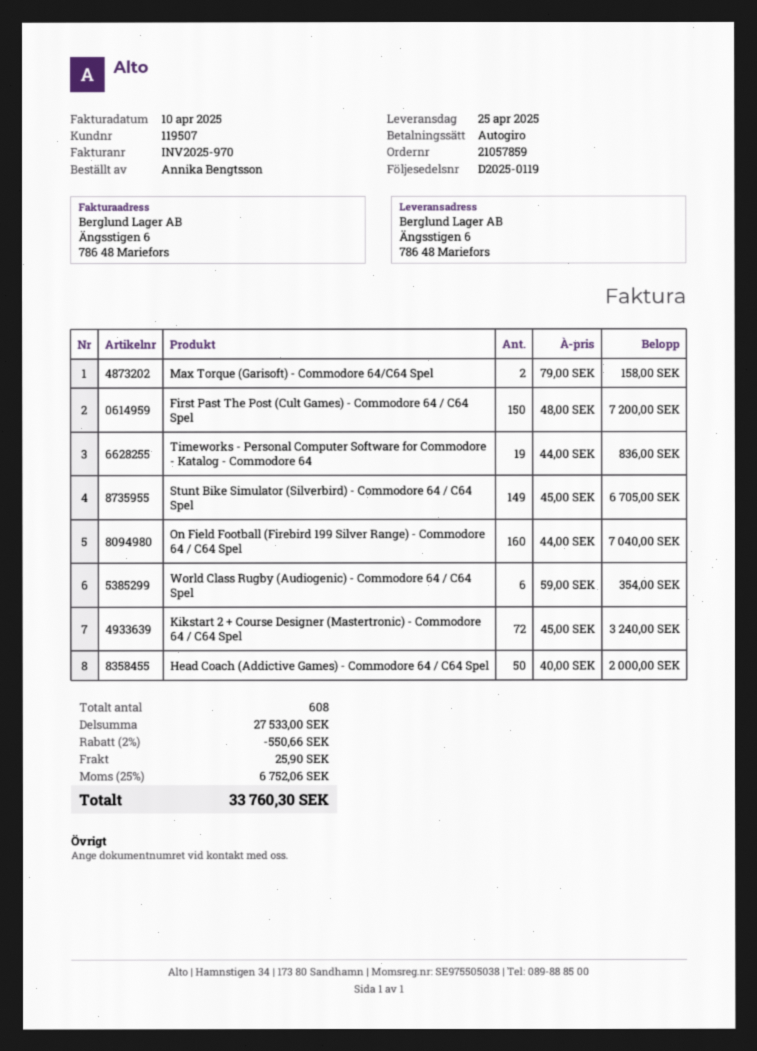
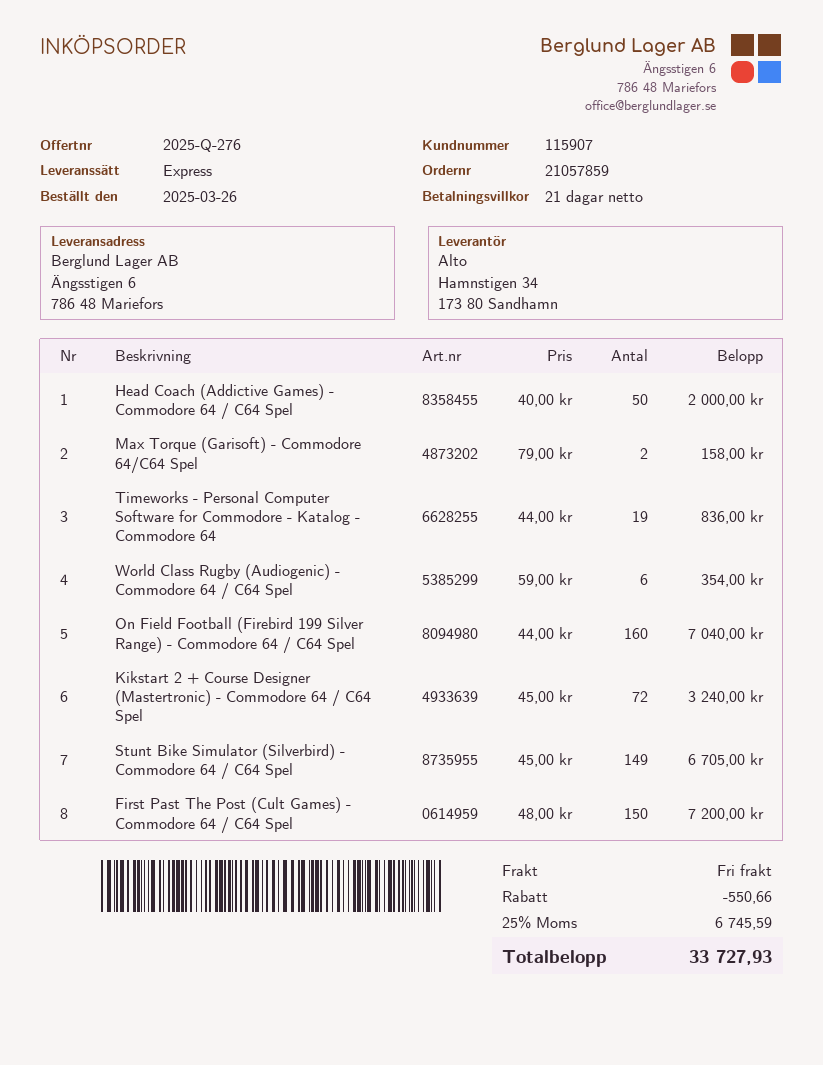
customer number: 119507 -> 115907
shipping: 25.90 -> 0.00
tax: 25% = 6752.06 -> 25% = 6745.59
total: 33760.30 -> 33727.93

